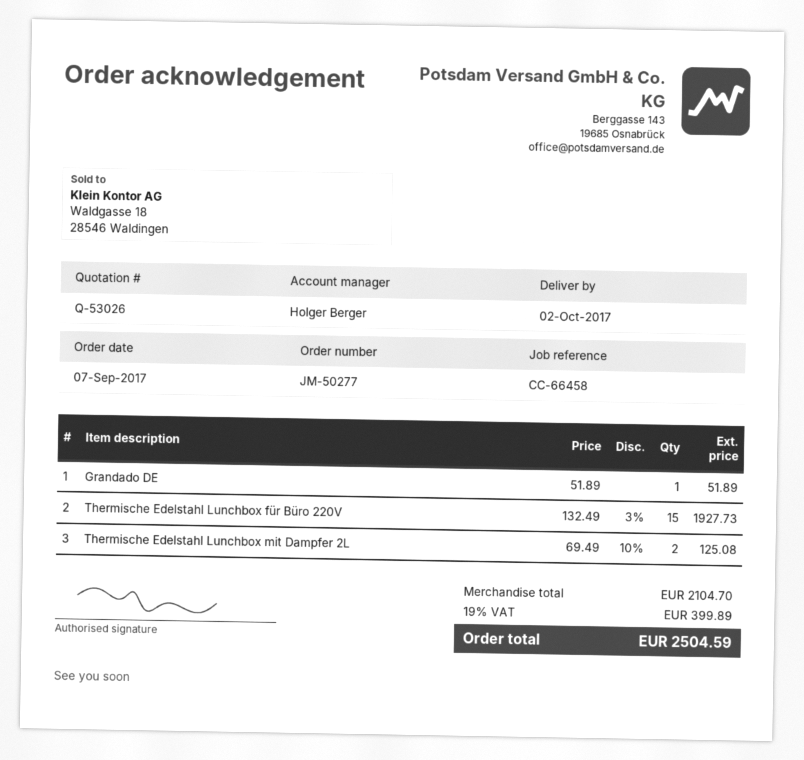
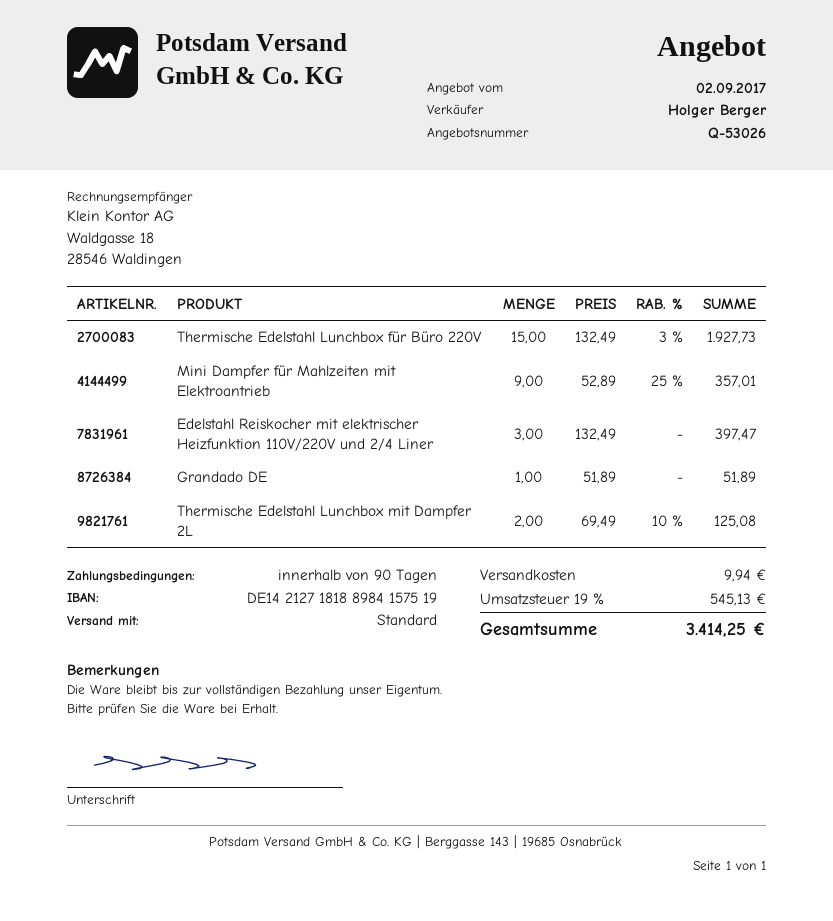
Mini Dampfer für Mahlzeiten mit Elektroantrieb: none -> 9 x 52.89 - 25% = 357.01
Edelstahl Reiskocher mit elektrischer Heizfunktion 110V/220V und 2/4 Liner: none -> 3 x 132.49 = 397.47
shipping: none -> 9.94
tax: 19% = 399.89 -> 19% = 545.13
total: 2504.59 -> 3414.25

